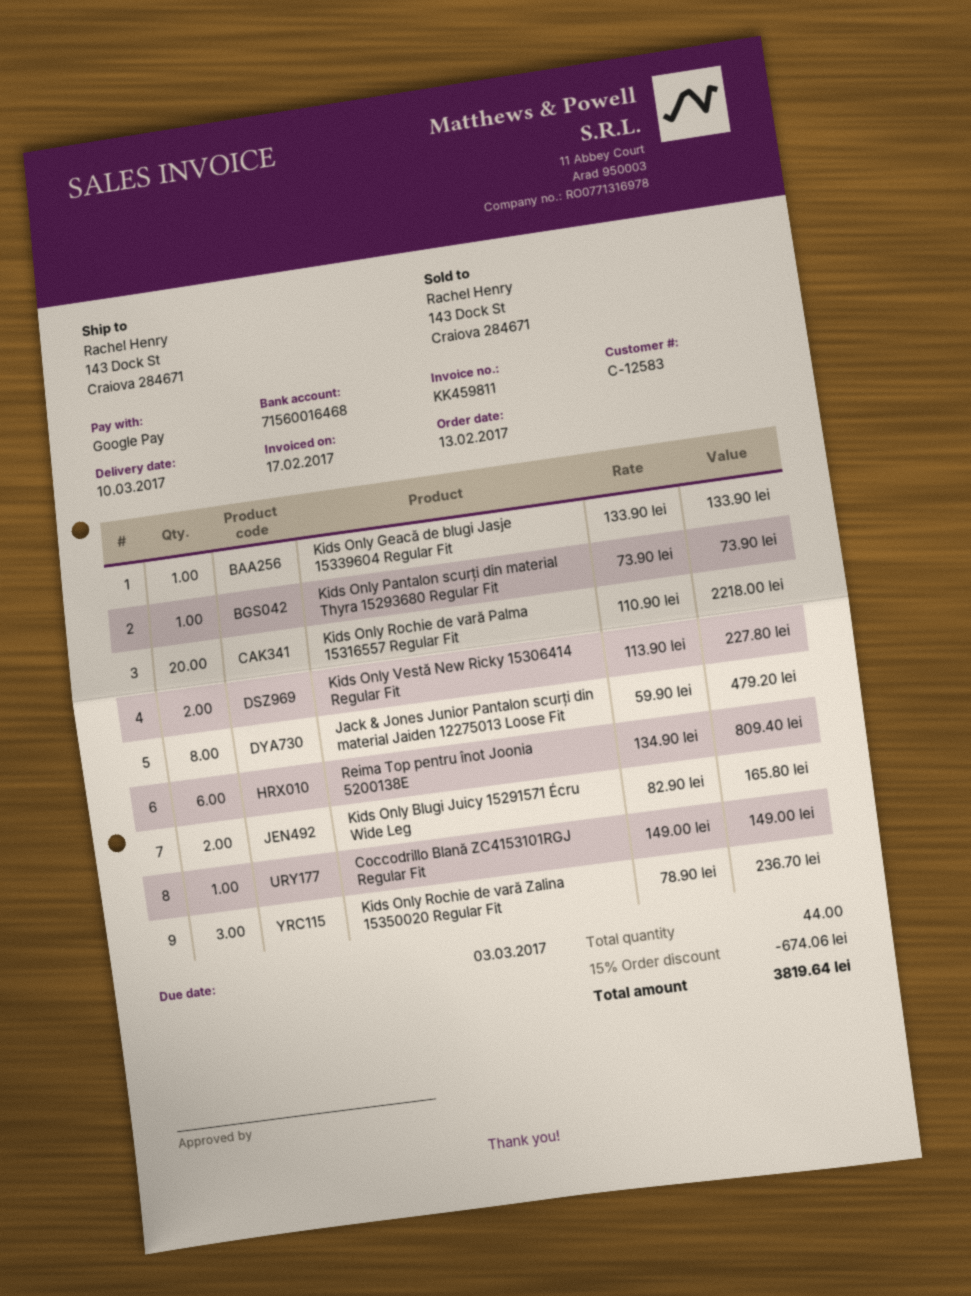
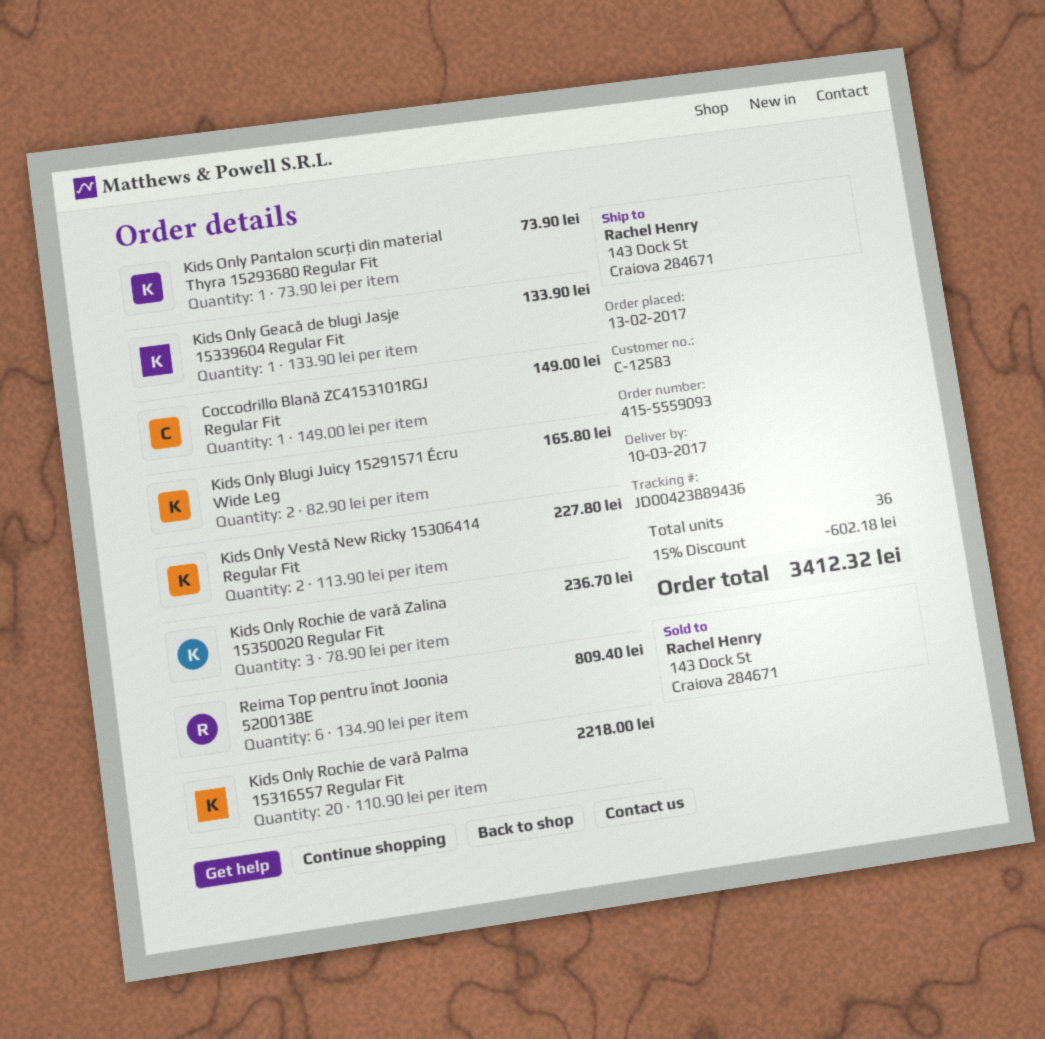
Jack & Jones Junior Pantalon scurți din material Jaiden 12275013 Loose Fit: 8 x 59.90 = 479.20 -> none
total quantity: 44 -> 36
discount: 15% = 674.06 -> 15% = 602.18
total: 3819.64 -> 3412.32

